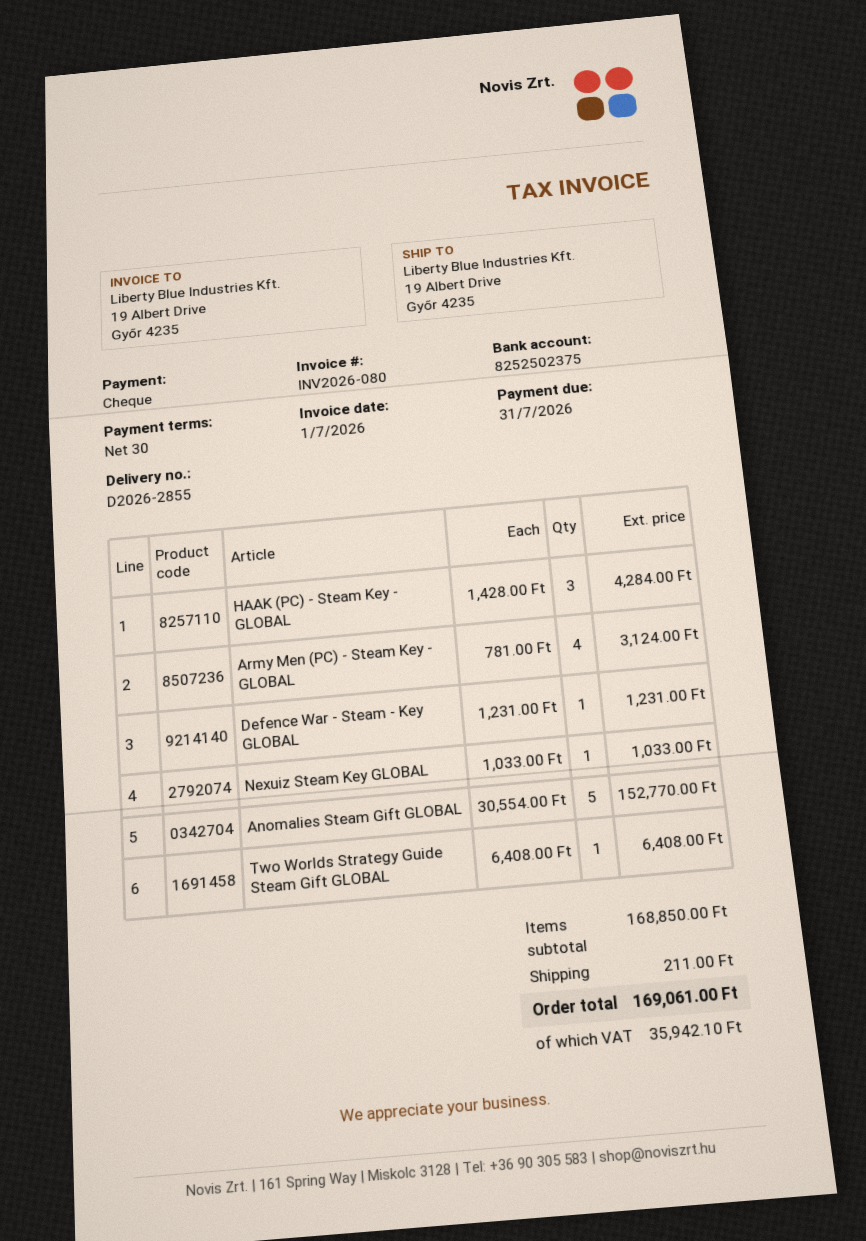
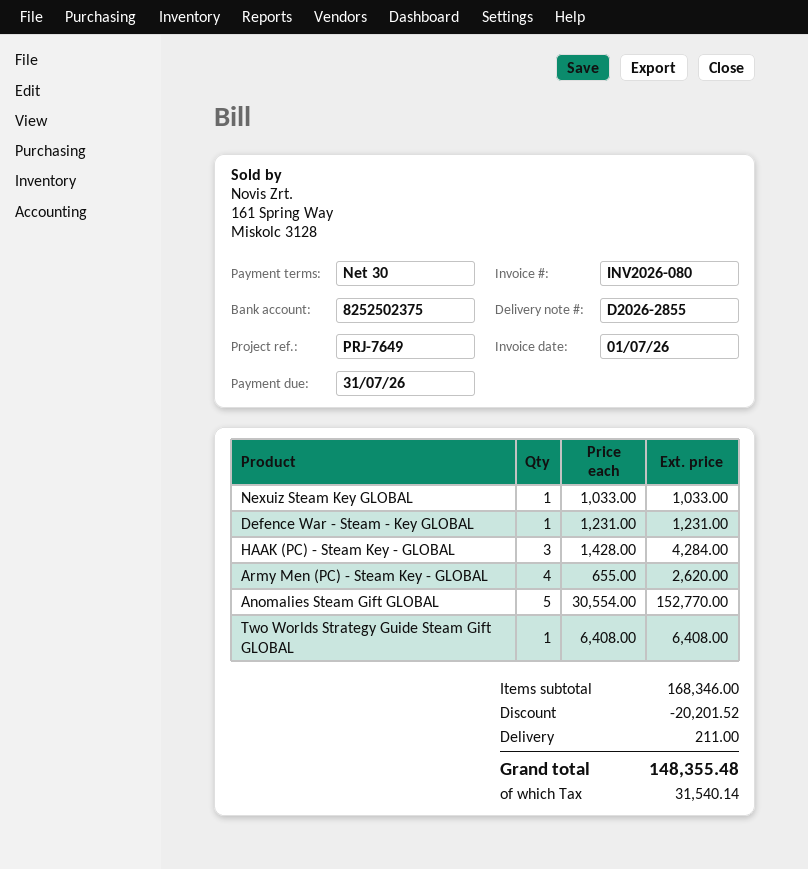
Army Men (PC) - Steam Key - GLOBAL: 4 x 781.00 = 3124.00 -> 4 x 655.00 = 2620.00
subtotal: 168850.00 -> 168346.00
discount: none -> 20201.52
tax: 35942.10 -> 31540.14
total: 169061.00 -> 148355.48

